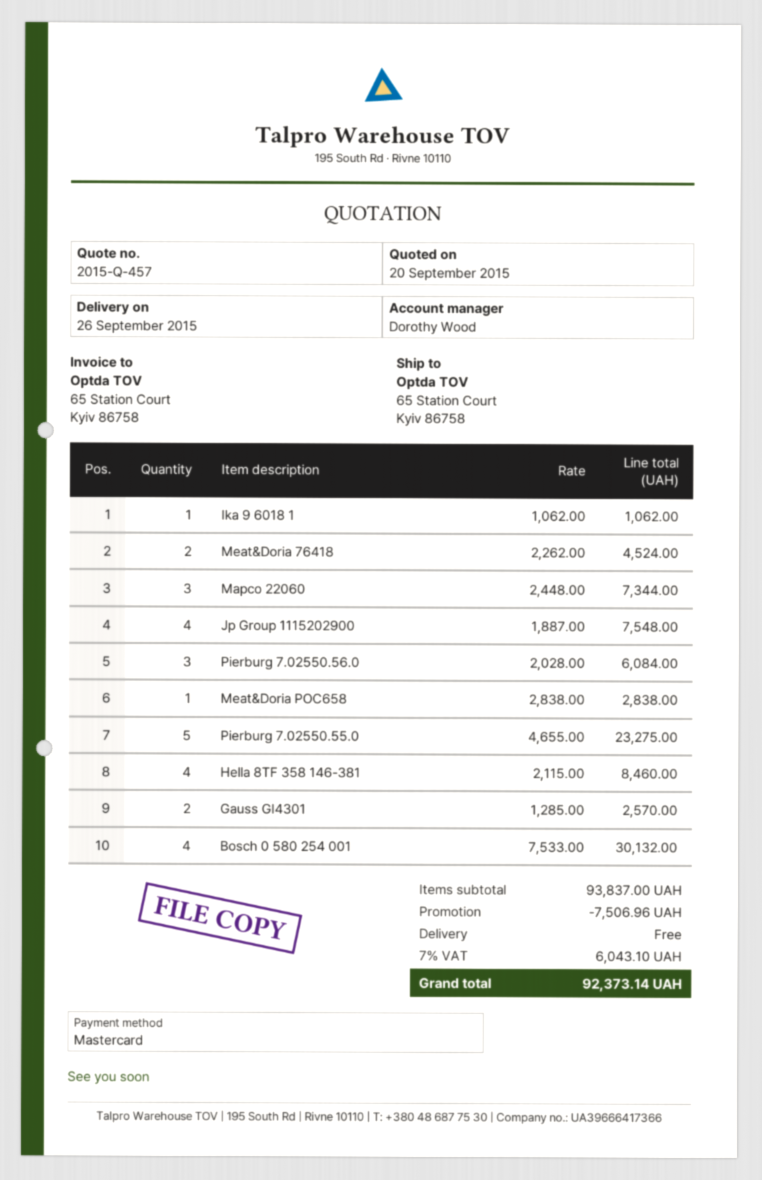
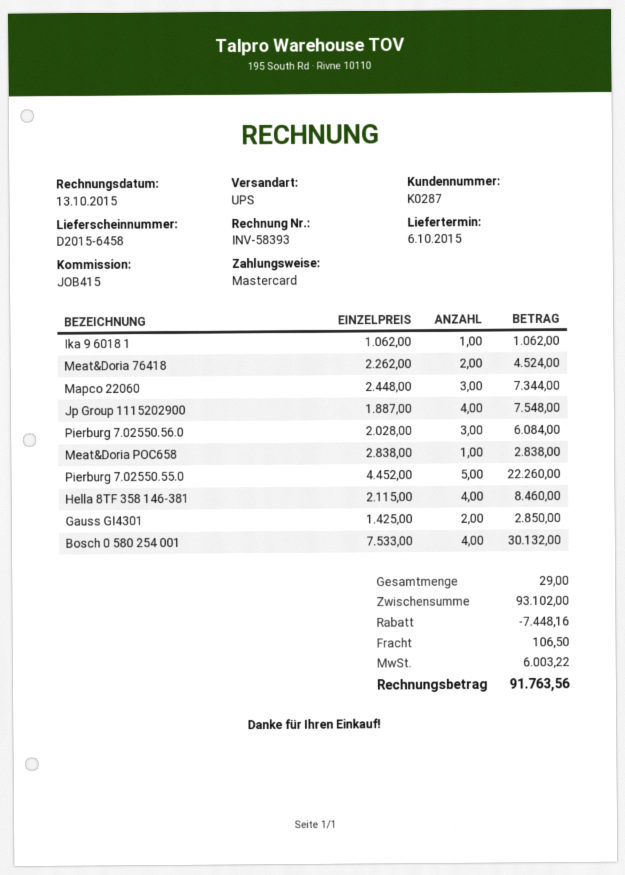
delivery date: 2015-09-26 -> 2015-10-06
Pierburg 7.02550.55.0: 5 x 4655.00 = 23275.00 -> 5 x 4452.00 = 22260.00
Gauss GI4301: 2 x 1285.00 = 2570.00 -> 2 x 1425.00 = 2850.00
subtotal: 93837.00 -> 93102.00
discount: 7506.96 -> 7448.16
shipping: 0.00 -> 106.50
tax: 6043.10 -> 6003.22
total: 92373.14 -> 91763.56

